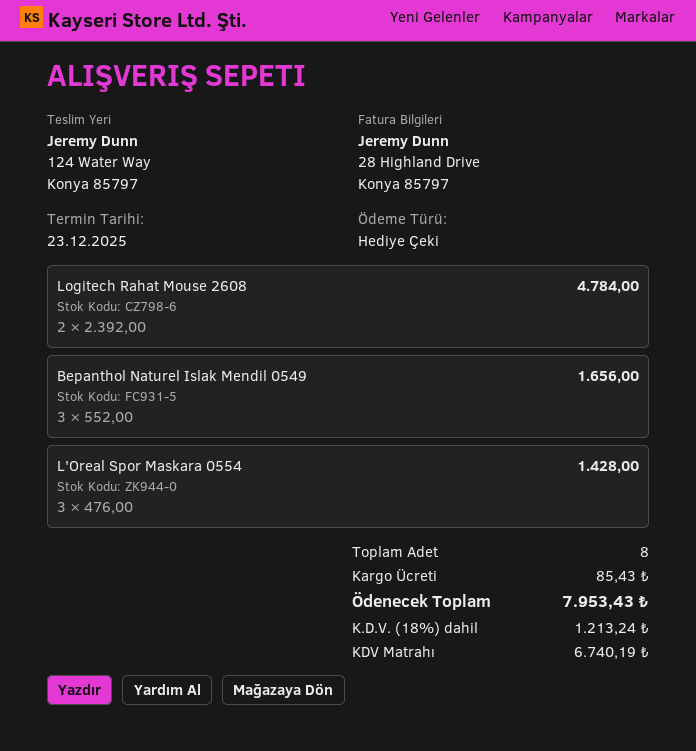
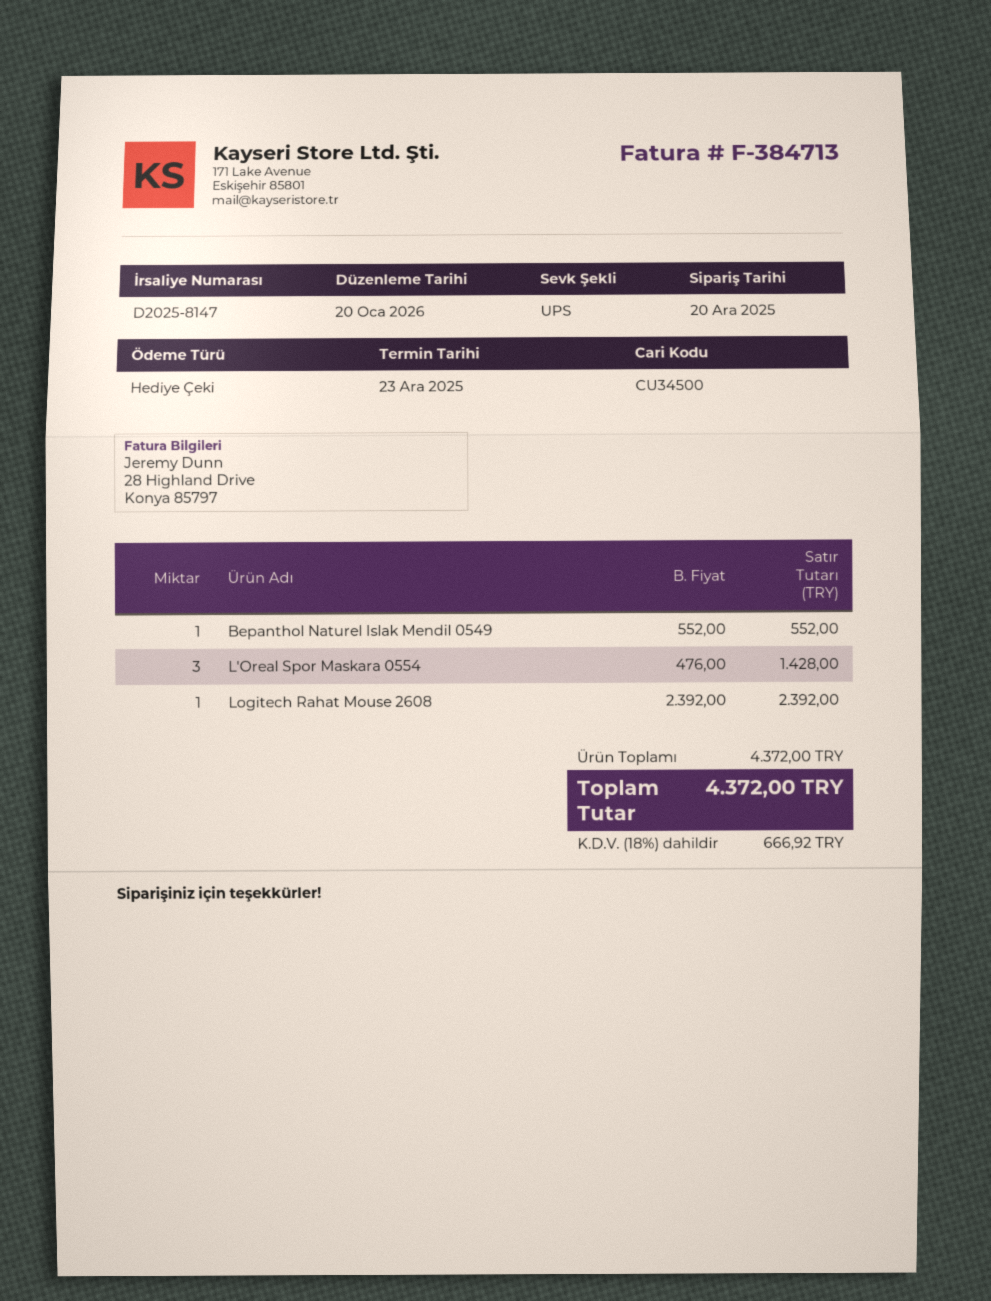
Logitech Rahat Mouse 2608: 2 x 2392.00 = 4784.00 -> 1 x 2392.00 = 2392.00
Bepanthol Naturel Islak Mendil 0549: 3 x 552.00 = 1656.00 -> 1 x 552.00 = 552.00
shipping: 85.43 -> none
tax: 18% = 1213.24 -> 18% = 666.92
total: 7953.43 -> 4372.00

